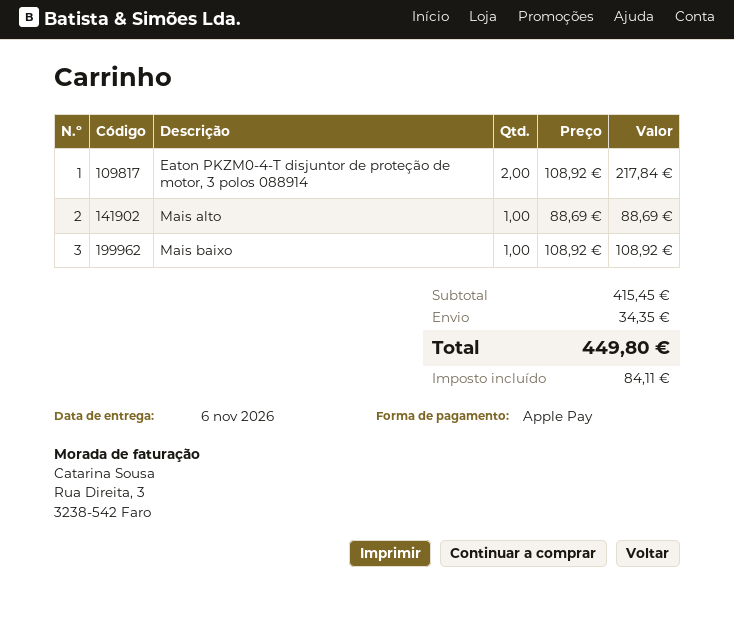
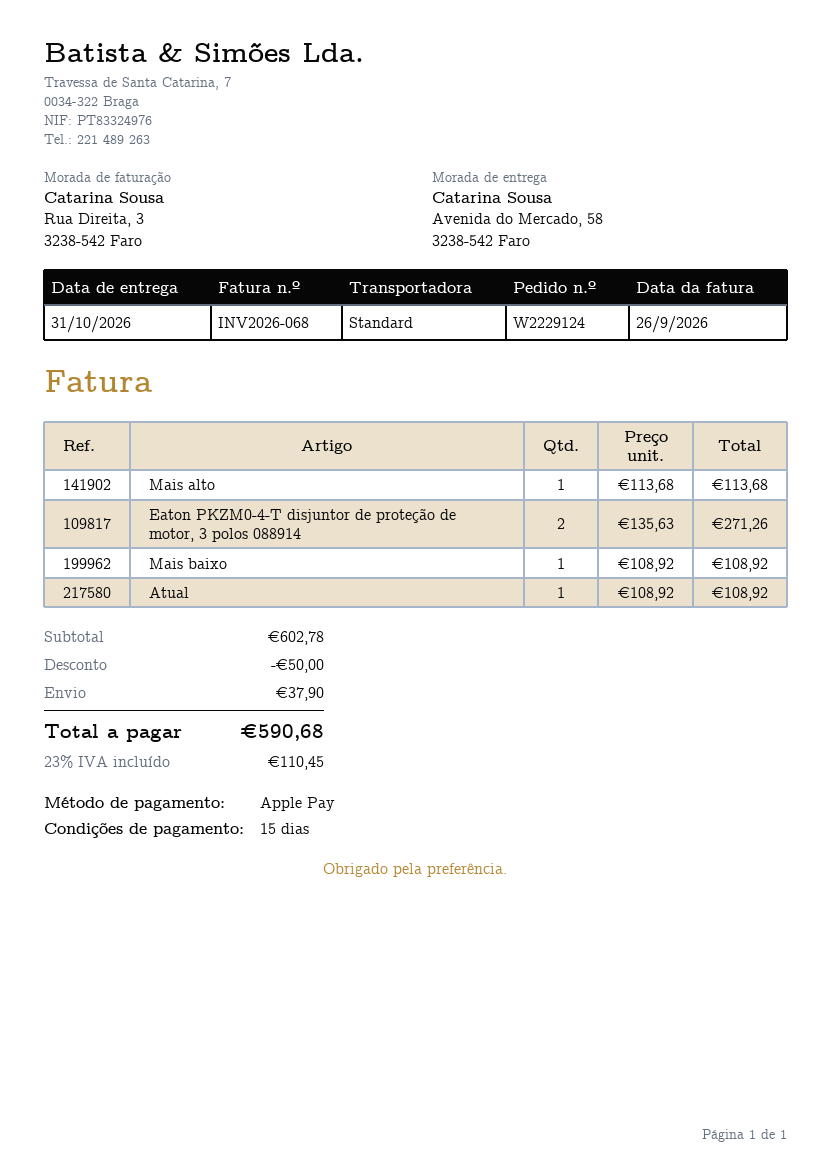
delivery date: 2026-11-06 -> 2026-10-31
Eaton PKZM0-4-T disjuntor de proteção de motor, 3 polos 088914: 2 x 108.92 = 217.84 -> 2 x 135.63 = 271.26
Mais alto: 1 x 88.69 = 88.69 -> 1 x 113.68 = 113.68
Atual: none -> 1 x 108.92 = 108.92
subtotal: 415.45 -> 602.78
discount: none -> 50.00
shipping: 34.35 -> 37.90
tax: 84.11 -> 110.45
total: 449.80 -> 590.68

